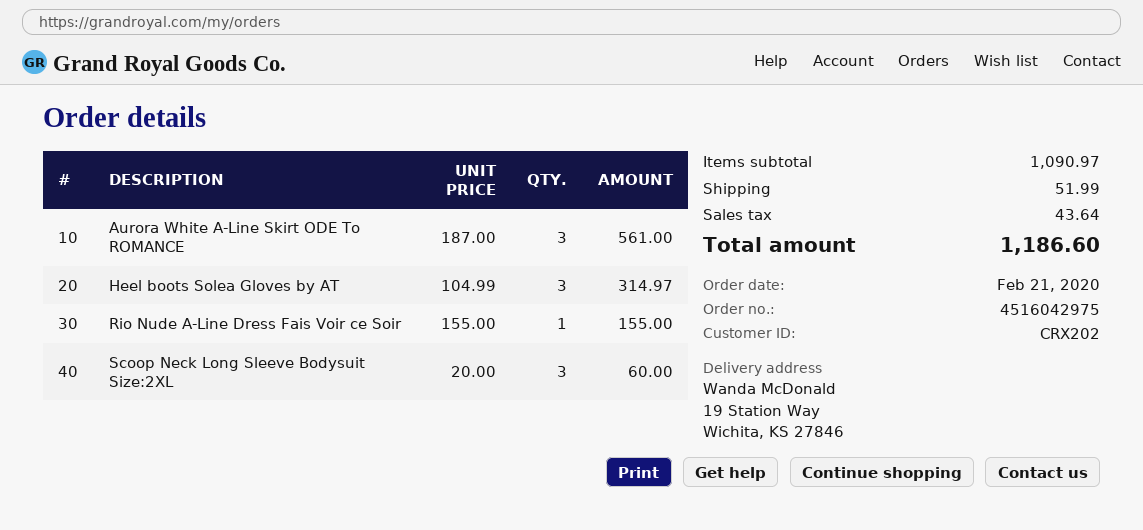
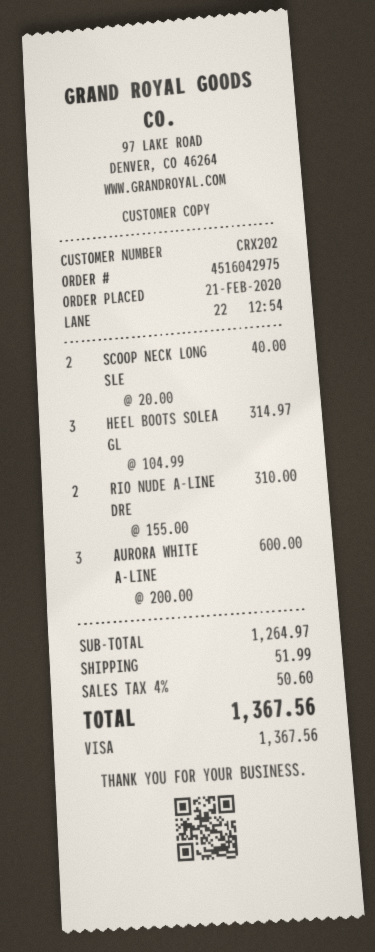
Aurora White A-Line Skirt ODE To ROMANCE: 3 x 187.00 = 561.00 -> 3 x 200.00 = 600.00
Rio Nude A-Line Dress Fais Voir ce Soir: 1 x 155.00 = 155.00 -> 2 x 155.00 = 310.00
Scoop Neck Long Sleeve Bodysuit Size:2XL: 3 x 20.00 = 60.00 -> 2 x 20.00 = 40.00
subtotal: 1090.97 -> 1264.97
tax: 43.64 -> 50.60
total: 1186.60 -> 1367.56

